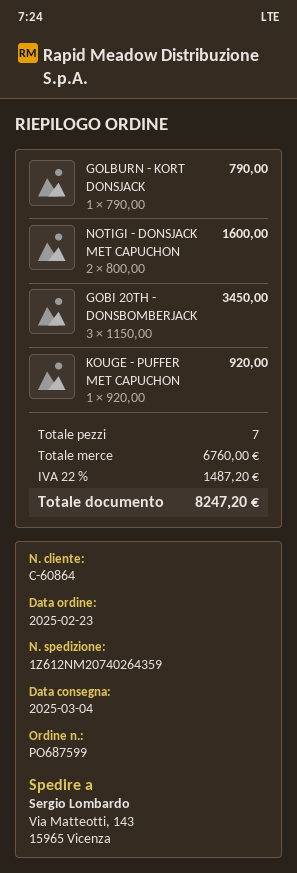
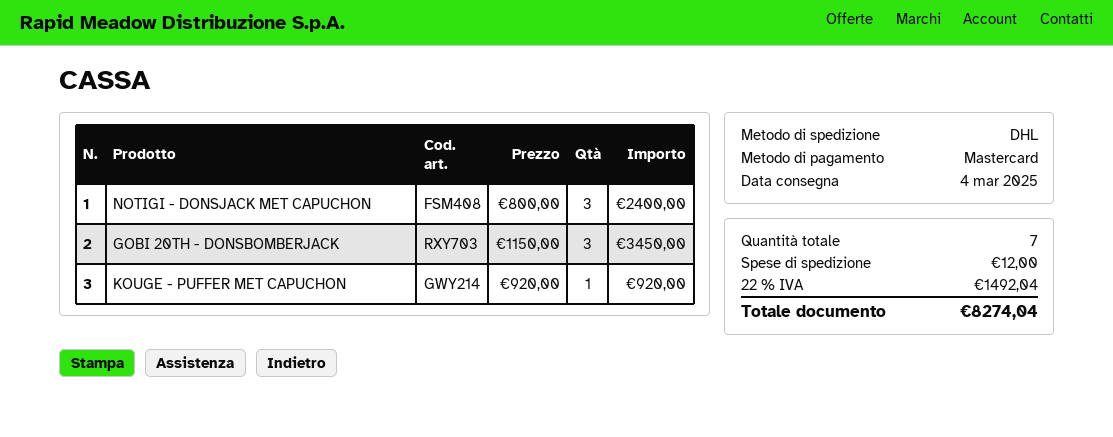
GOLBURN - KORT DONSJACK: 1 x 790.00 = 790.00 -> none
NOTIGI - DONSJACK MET CAPUCHON: 2 x 800.00 = 1600.00 -> 3 x 800.00 = 2400.00
shipping: none -> 12.00
tax: 22% = 1487.20 -> 22% = 1492.04
total: 8247.20 -> 8274.04

